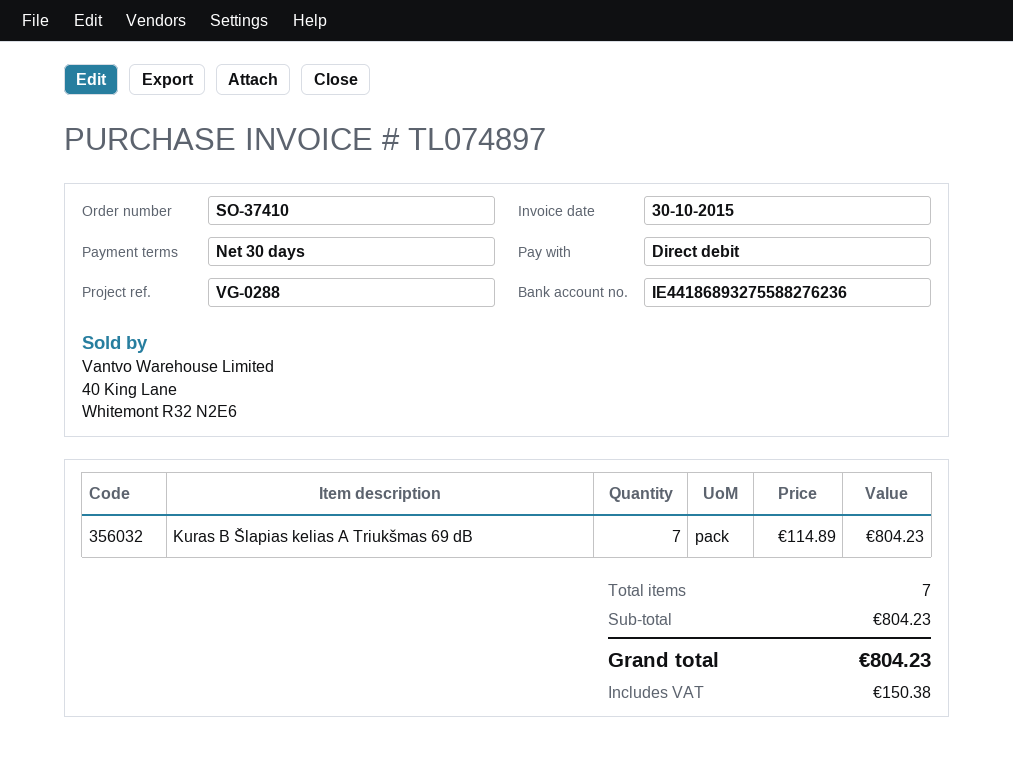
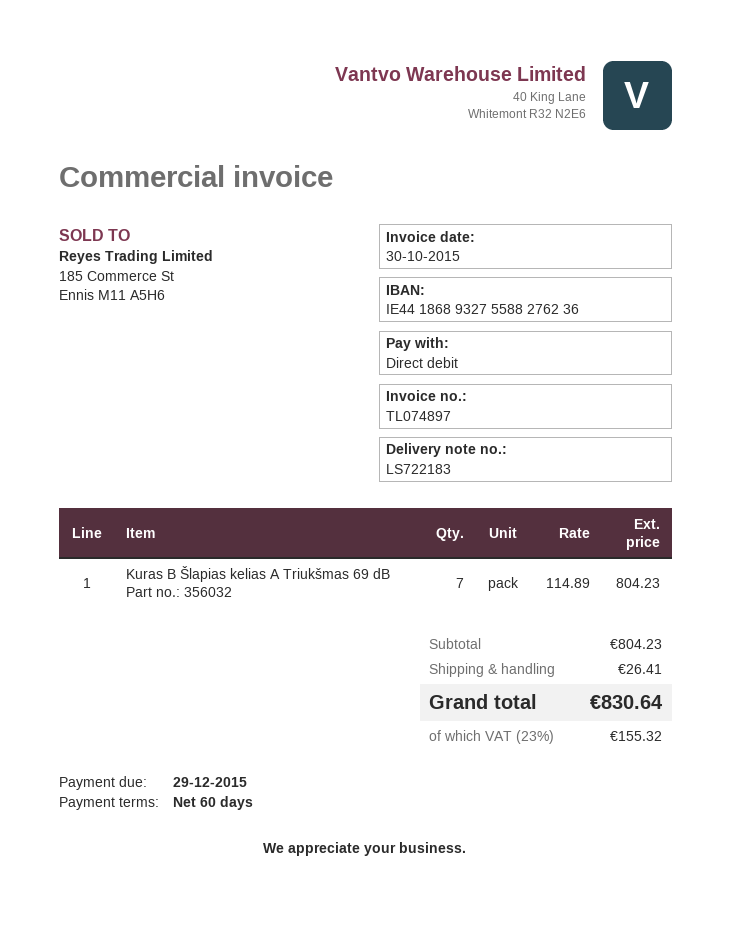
payment terms: 30 days -> 60 days
shipping: none -> 26.41
tax: 150.38 -> 155.32
total: 804.23 -> 830.64

